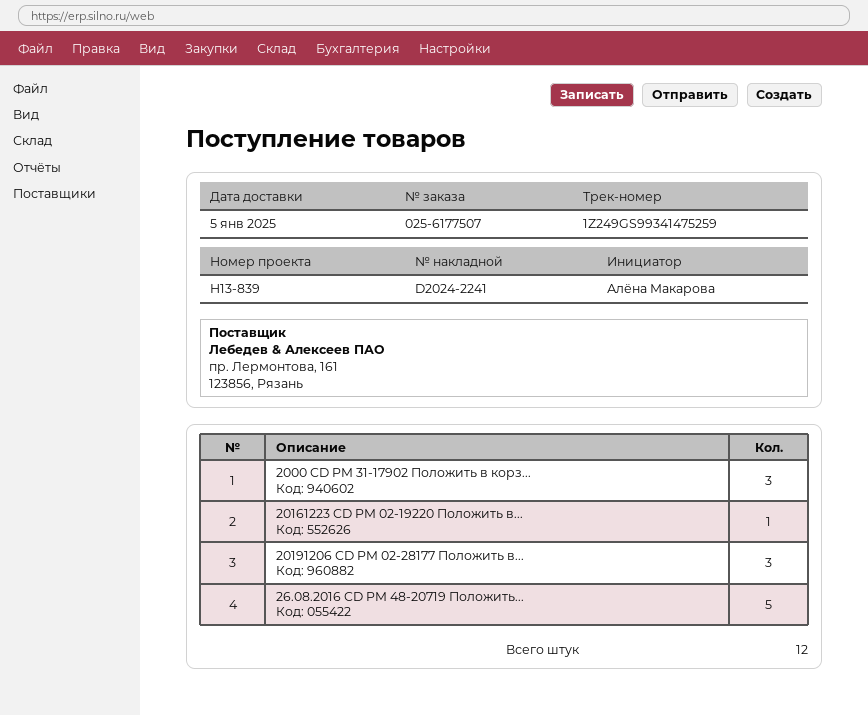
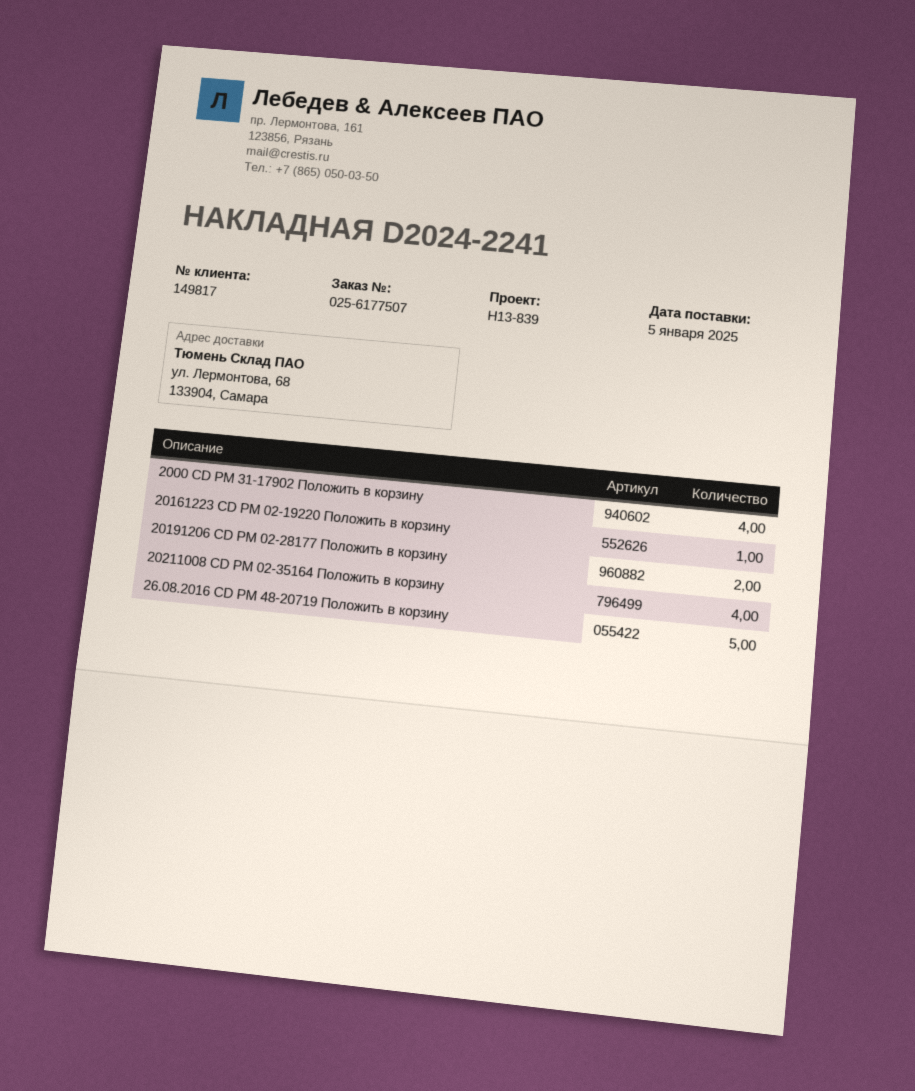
2000 CD PM 31-17902 Положить в корз...: 3 -> 4
20191206 CD PM 02-28177 Положить в...: 3 -> 2
20211008 CD PM 02-35164 Положить в корзину: none -> 4

